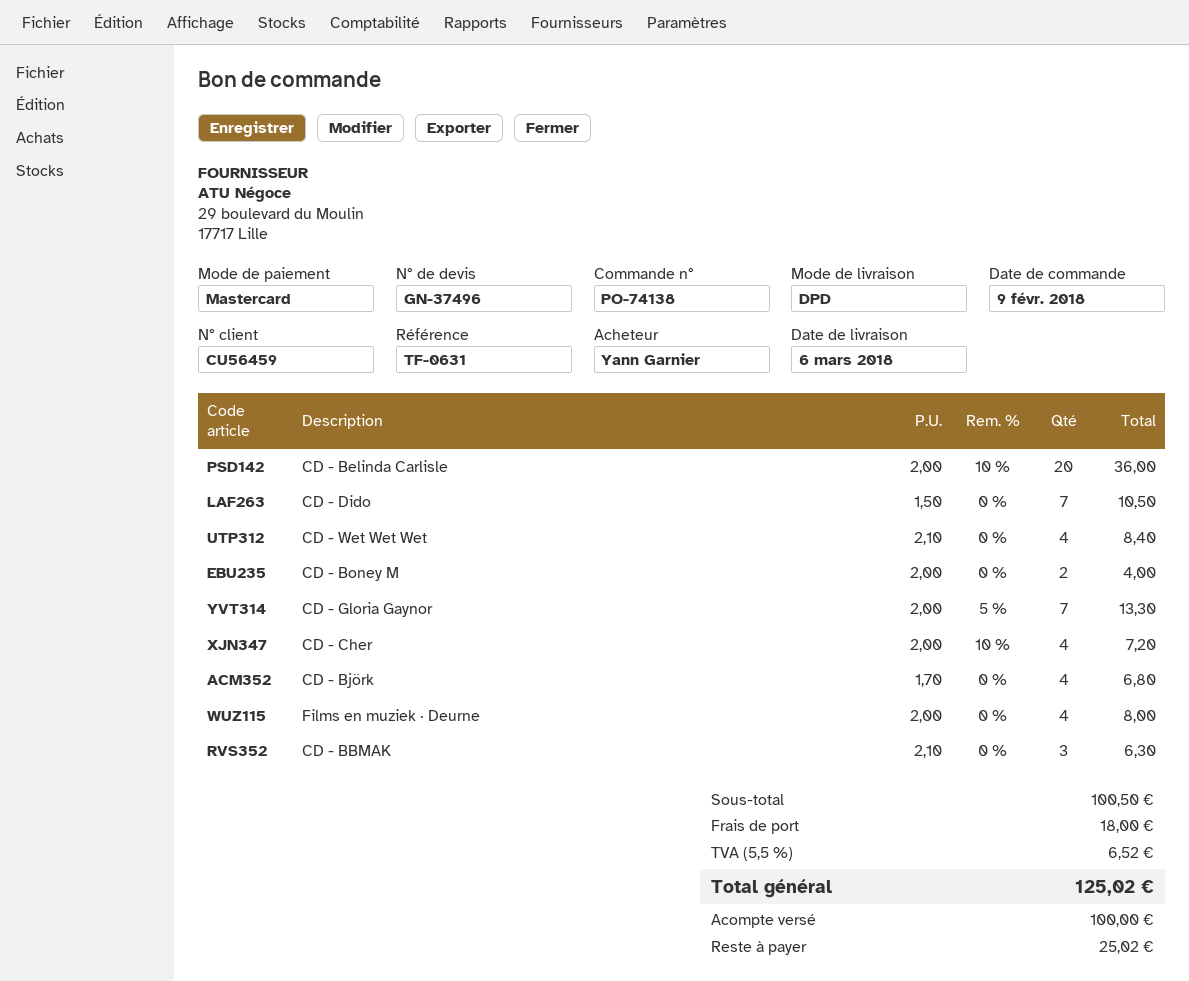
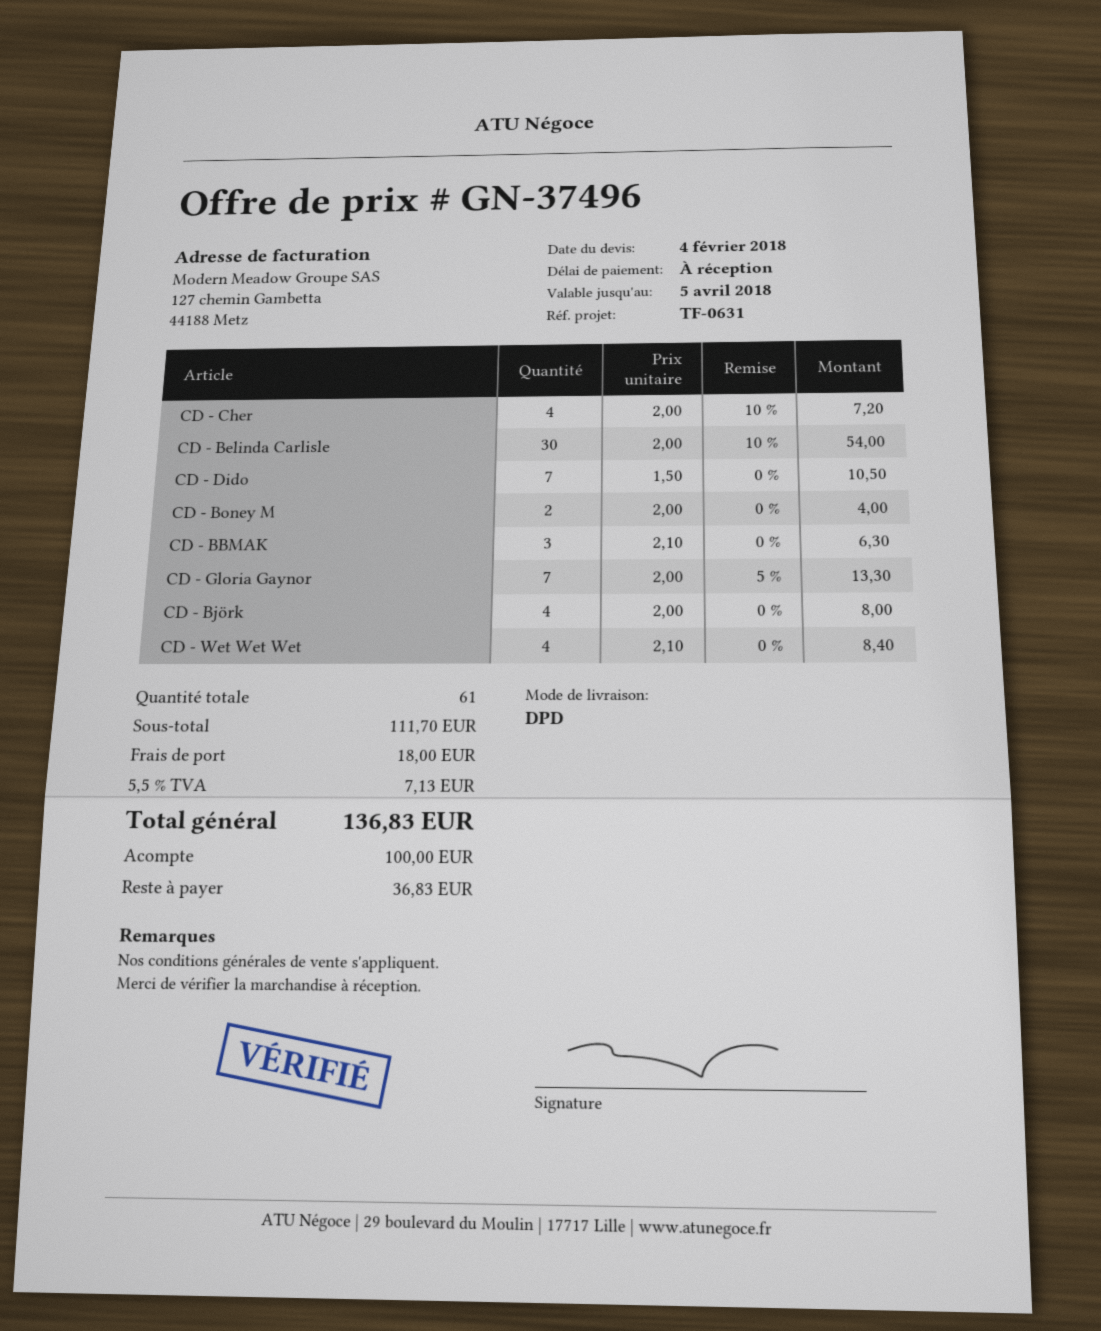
CD - Belinda Carlisle: 20 x 2.00 - 10% = 36.00 -> 30 x 2.00 - 10% = 54.00
CD - Björk: 4 x 1.70 = 6.80 -> 4 x 2.00 = 8.00
Films en muziek · Deurne: 4 x 2.00 = 8.00 -> none
subtotal: 100.50 -> 111.70
tax: 5.5% = 6.52 -> 5.5% = 7.13
total: 125.02 -> 136.83
balance: 25.02 -> 36.83

